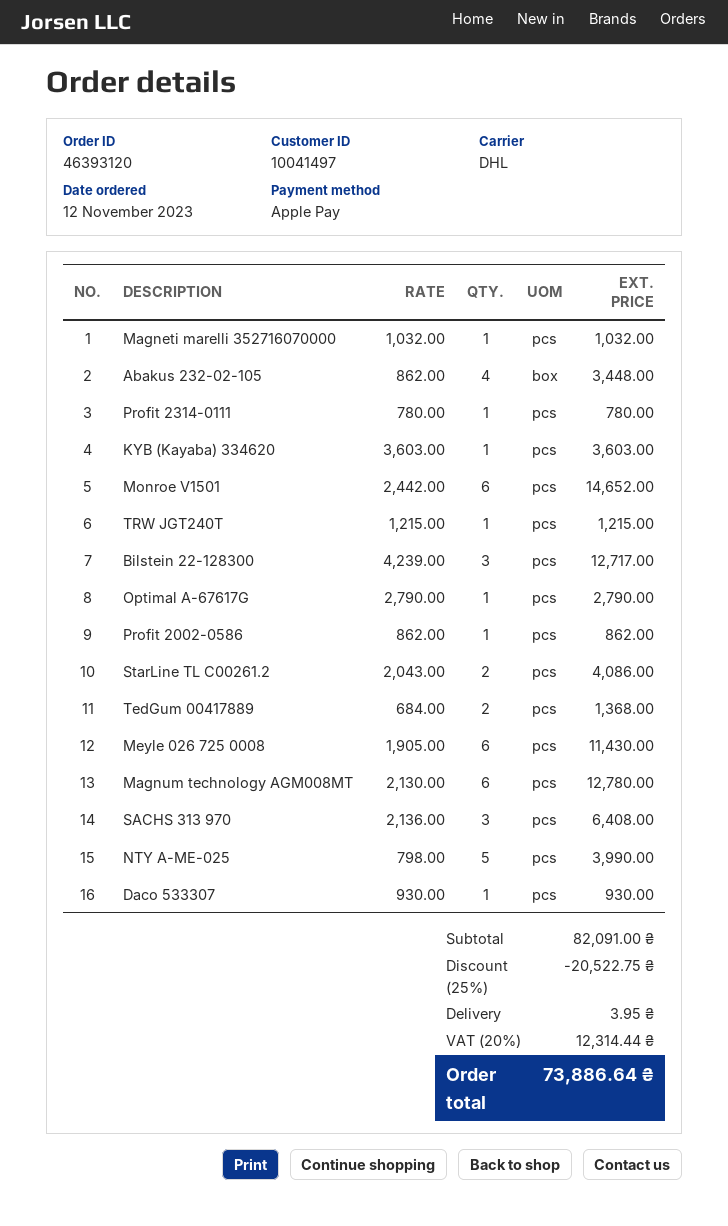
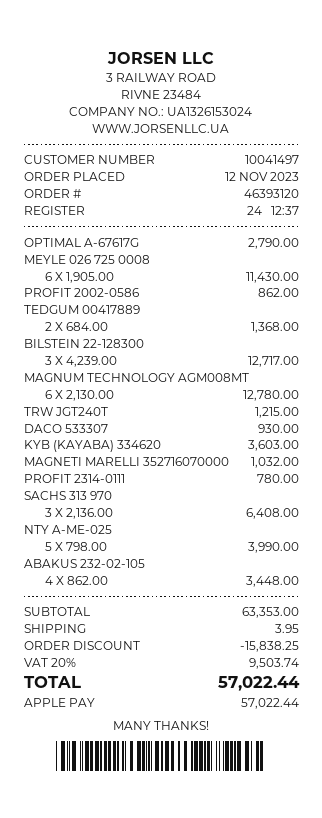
Monroe V1501: 6 x 2442.00 = 14652.00 -> none
StarLine TL C00261.2: 2 x 2043.00 = 4086.00 -> none
subtotal: 82091.00 -> 63353.00
discount: 20522.75 -> 15838.25
tax: 20% = 12314.44 -> 20% = 9503.74
total: 73886.64 -> 57022.44

